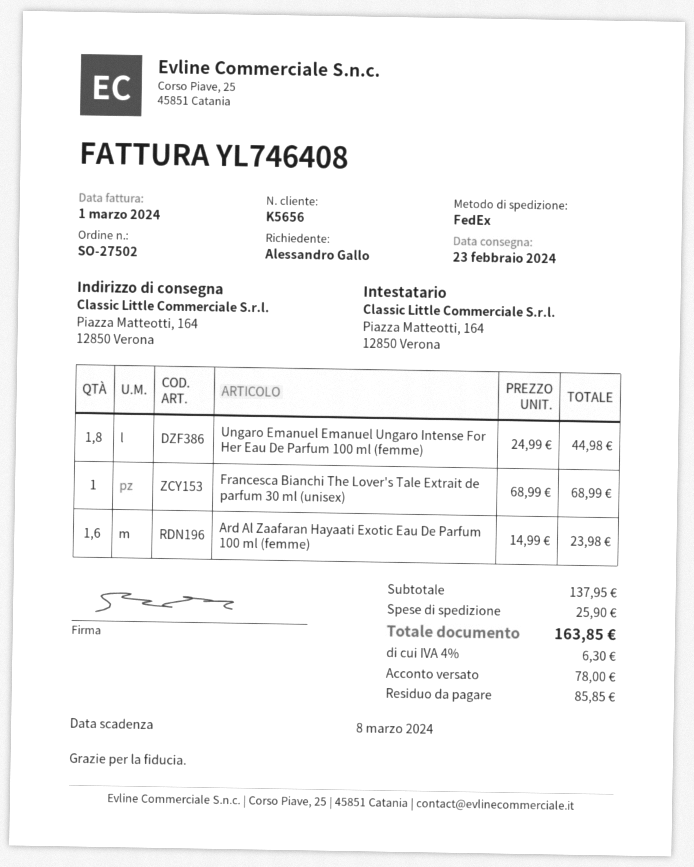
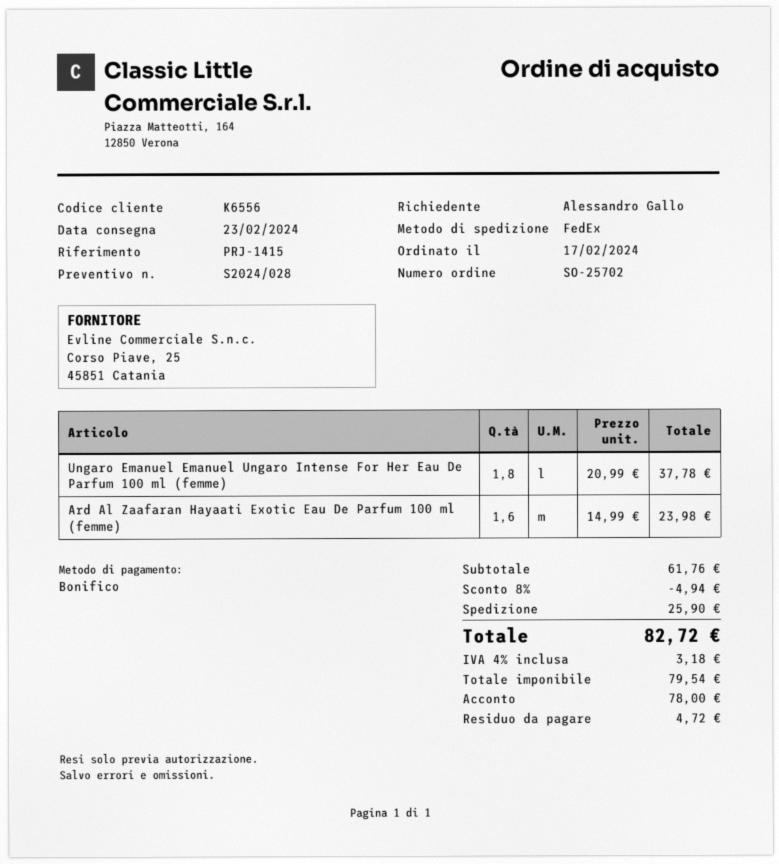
order number: SO-27502 -> SO-25702
customer number: K5656 -> K6556
Ungaro Emanuel Emanuel Ungaro Intense For Her Eau De Parfum 100 ml (femme): 1.8 x 24.99 = 44.98 -> 1.8 x 20.99 = 37.78
Francesca Bianchi The Lover's Tale Extrait de parfum 30 ml (unisex): 1 x 68.99 = 68.99 -> none
subtotal: 137.95 -> 61.76
discount: none -> 8% = 4.94
tax: 4% = 6.30 -> 4% = 3.18
total: 163.85 -> 82.72
balance: 85.85 -> 4.72

